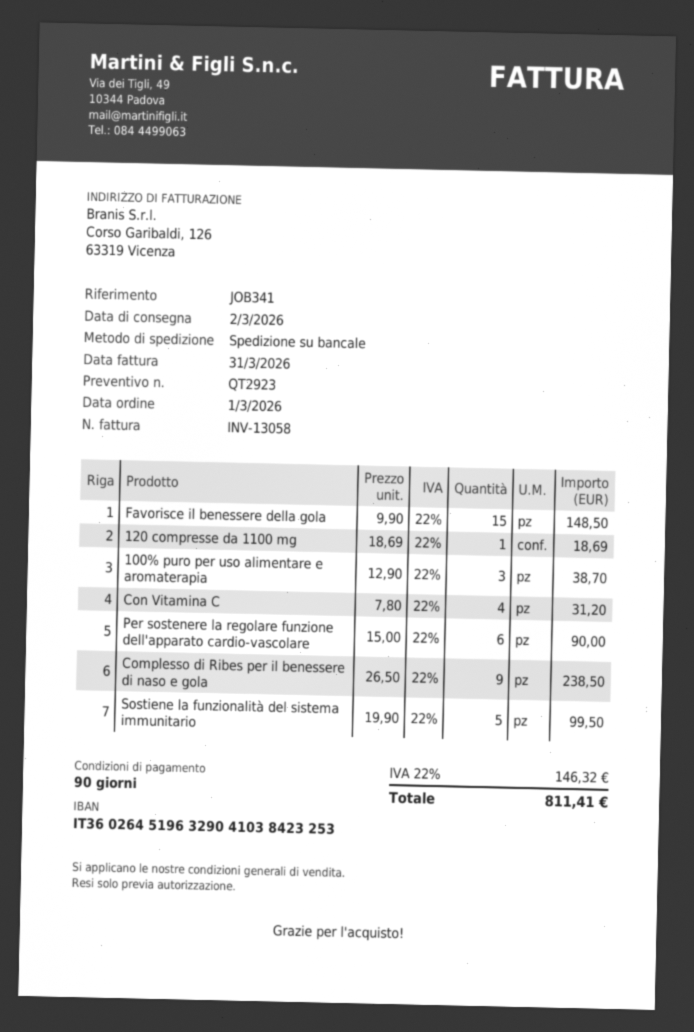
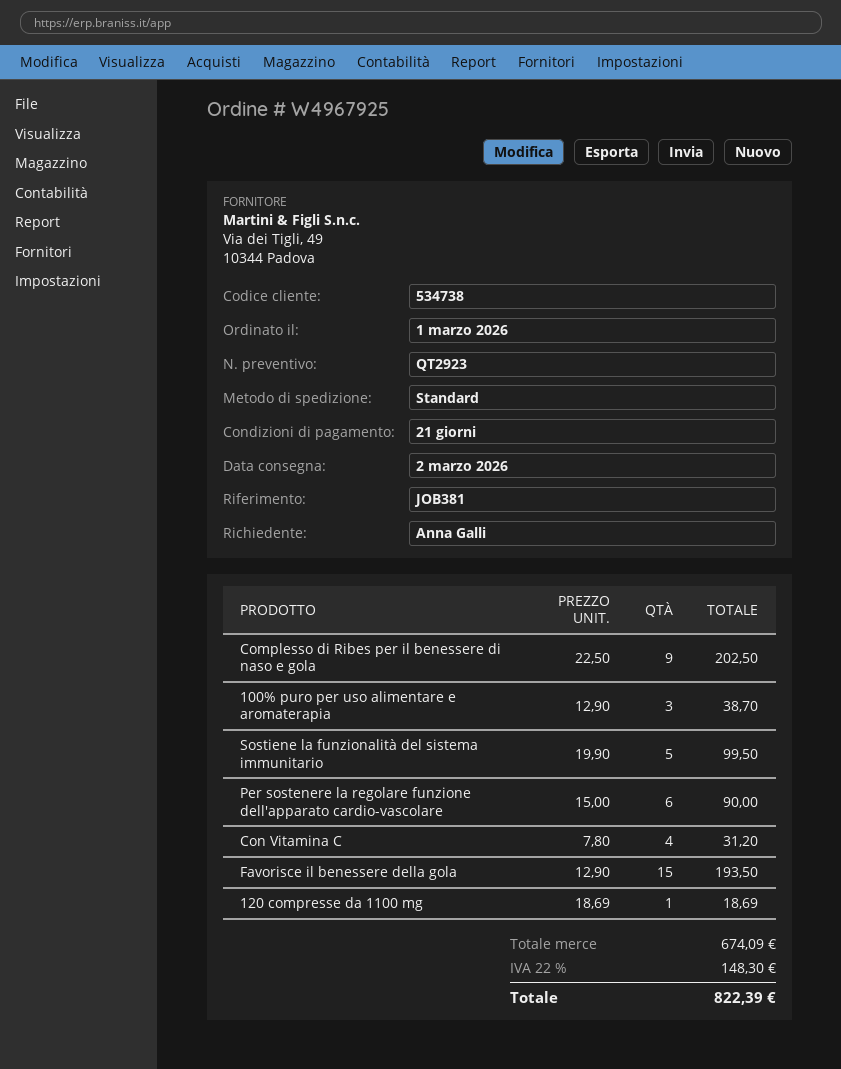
payment terms: 90 days -> 21 days
reference: JOB341 -> JOB381
shipping method: pallet freight -> standard
Favorisce il benessere della gola: 15 x 9.90 = 148.50 -> 15 x 12.90 = 193.50
Complesso di Ribes per il benessere di naso e gola: 9 x 26.50 = 238.50 -> 9 x 22.50 = 202.50
tax: 22% = 146.32 -> 22% = 148.30
total: 811.41 -> 822.39

